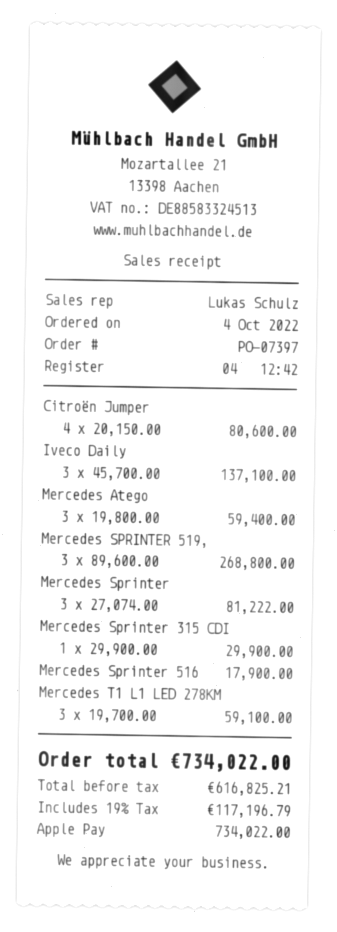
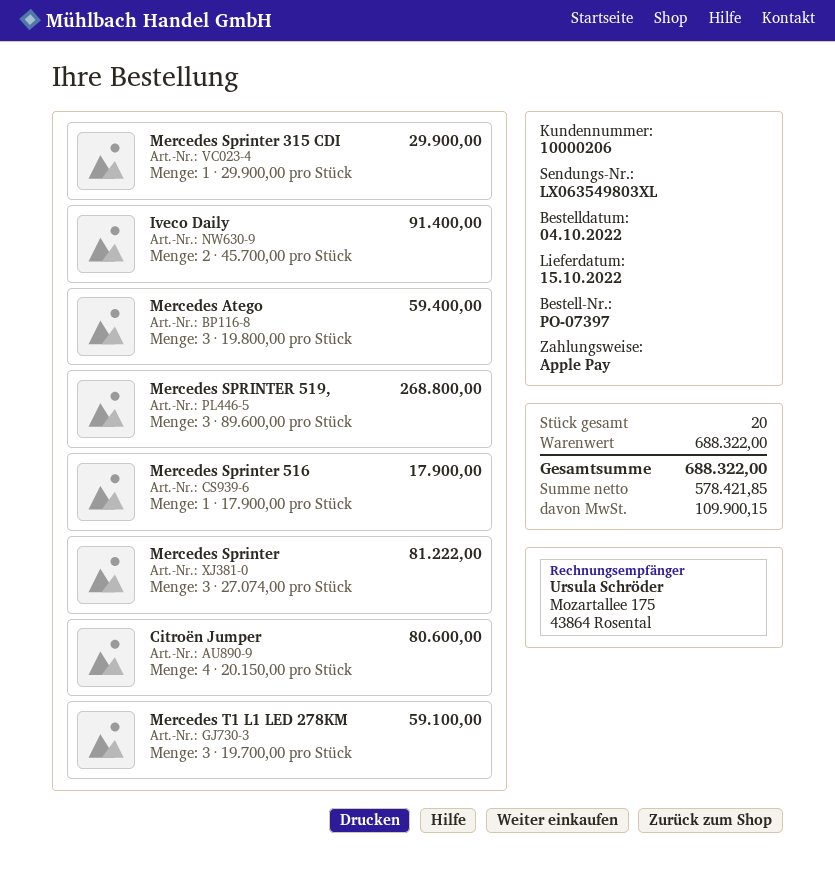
Iveco Daily: 3 x 45700.00 = 137100.00 -> 2 x 45700.00 = 91400.00
net: 616825.21 -> 578421.85
tax: 117196.79 -> 109900.15
total: 734022.00 -> 688322.00

